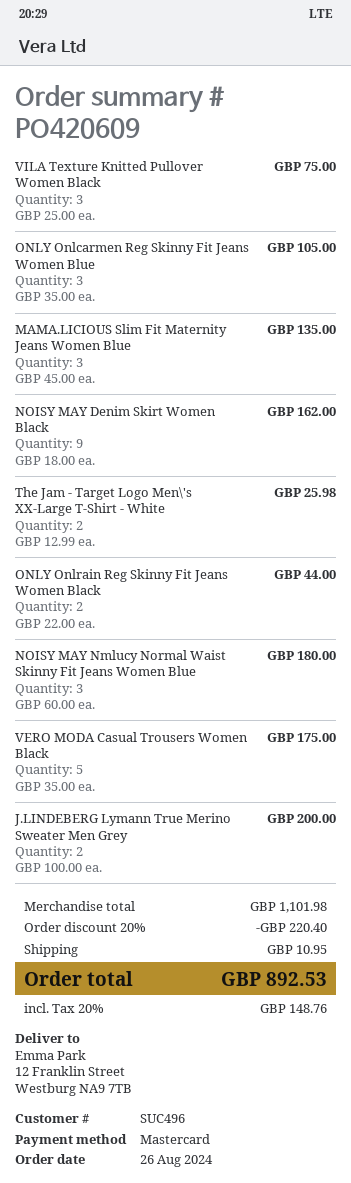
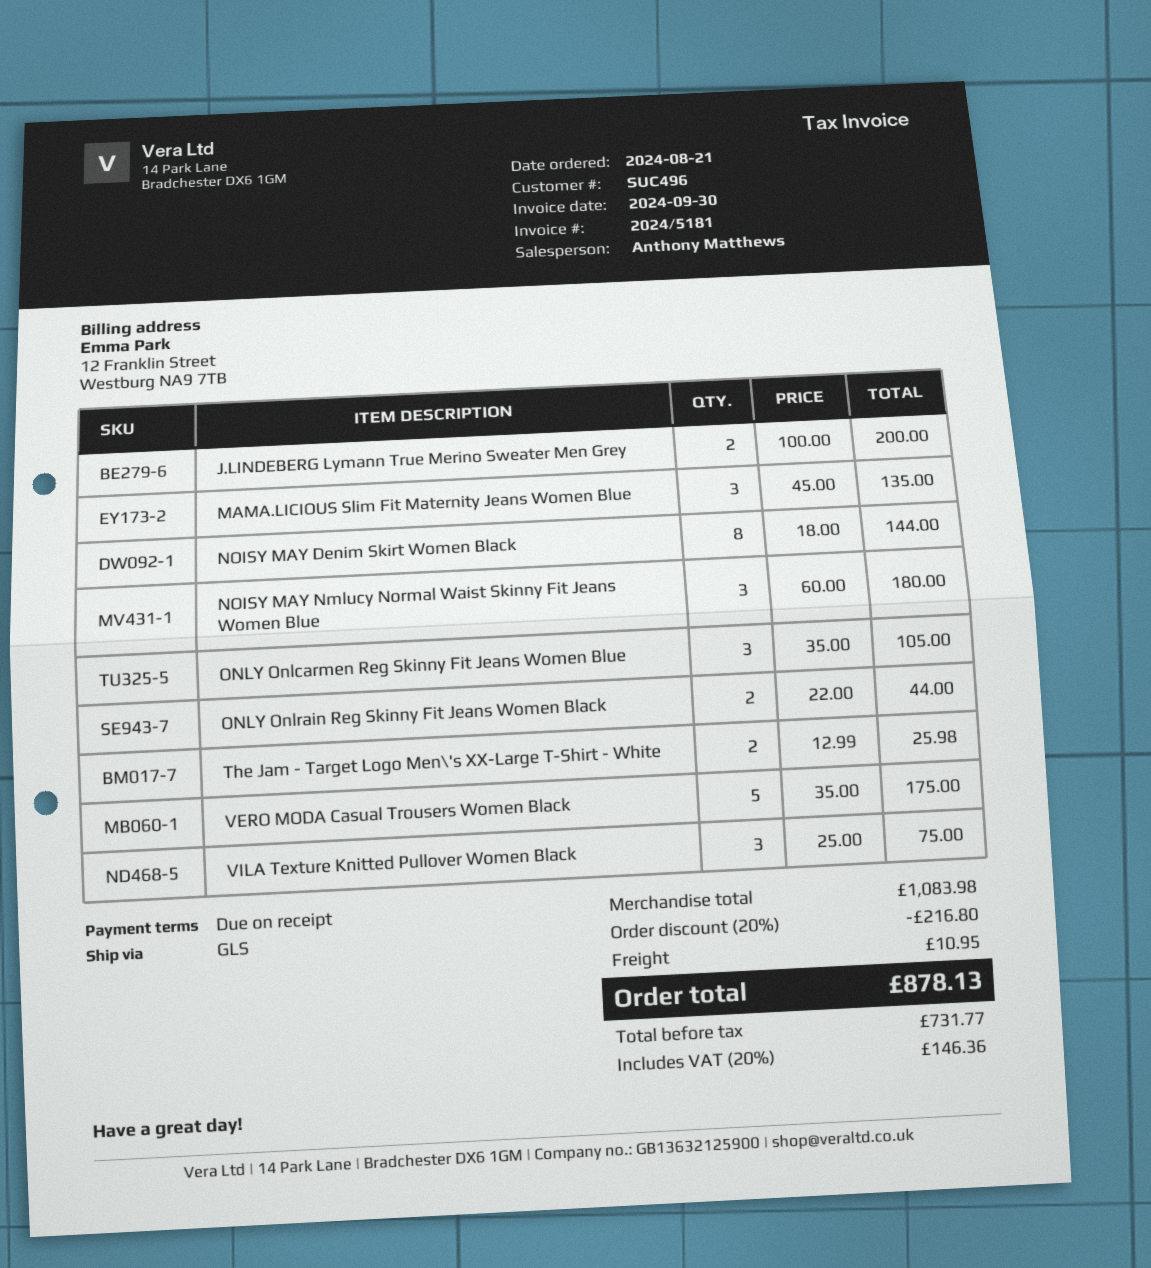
order date: 2024-08-26 -> 2024-08-21
NOISY MAY Denim Skirt Women Black: 9 x 18.00 = 162.00 -> 8 x 18.00 = 144.00
subtotal: 1101.98 -> 1083.98
discount: 20% = 220.40 -> 20% = 216.80
tax: 20% = 148.76 -> 20% = 146.36
total: 892.53 -> 878.13

